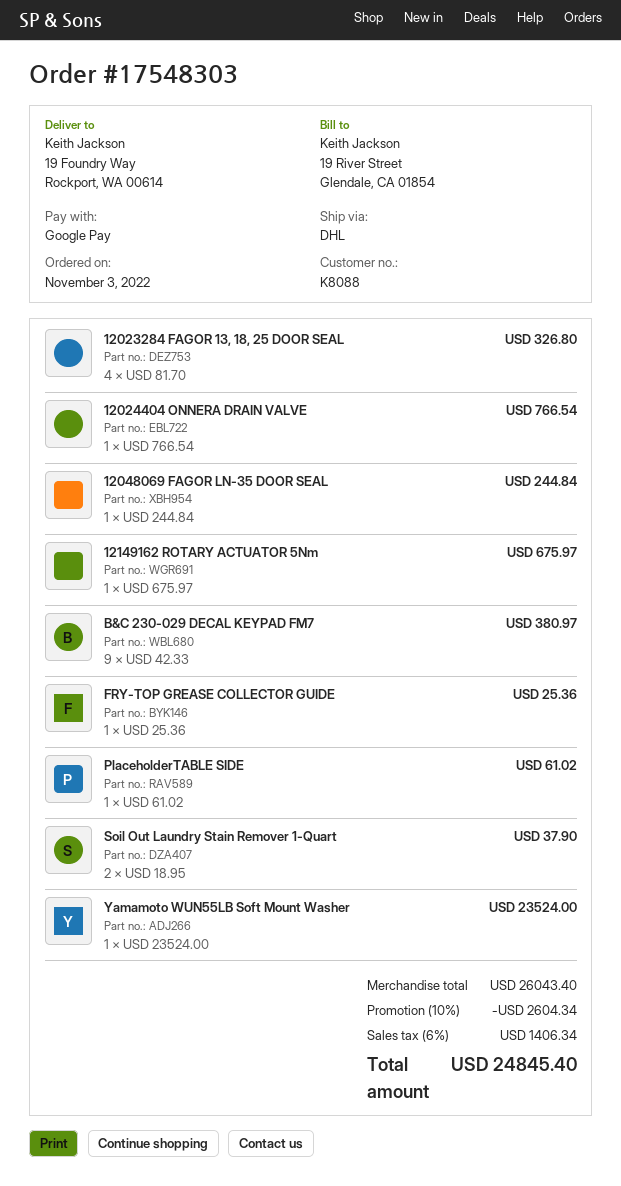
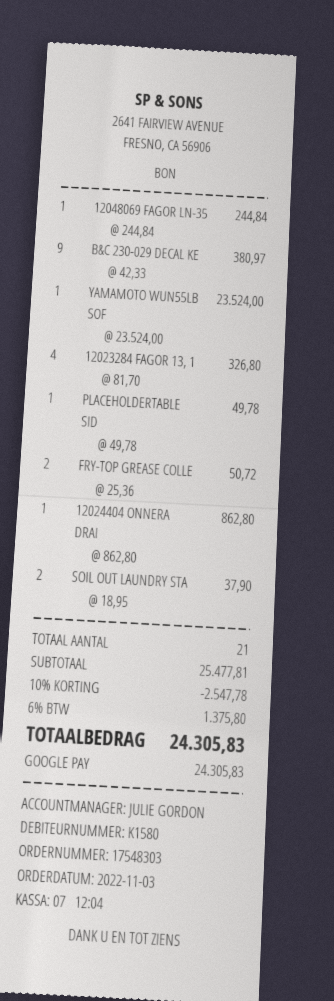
customer number: K8088 -> K1580
12024404 ONNERA DRAIN VALVE: 1 x 766.54 = 766.54 -> 1 x 862.80 = 862.80
12149162 ROTARY ACTUATOR 5Nm: 1 x 675.97 = 675.97 -> none
FRY-TOP GREASE COLLECTOR GUIDE: 1 x 25.36 = 25.36 -> 2 x 25.36 = 50.72
PlaceholderTABLE SIDE: 1 x 61.02 = 61.02 -> 1 x 49.78 = 49.78
subtotal: 26043.40 -> 25477.81
discount: 10% = 2604.34 -> 10% = 2547.78
tax: 6% = 1406.34 -> 6% = 1375.80
total: 24845.40 -> 24305.83

